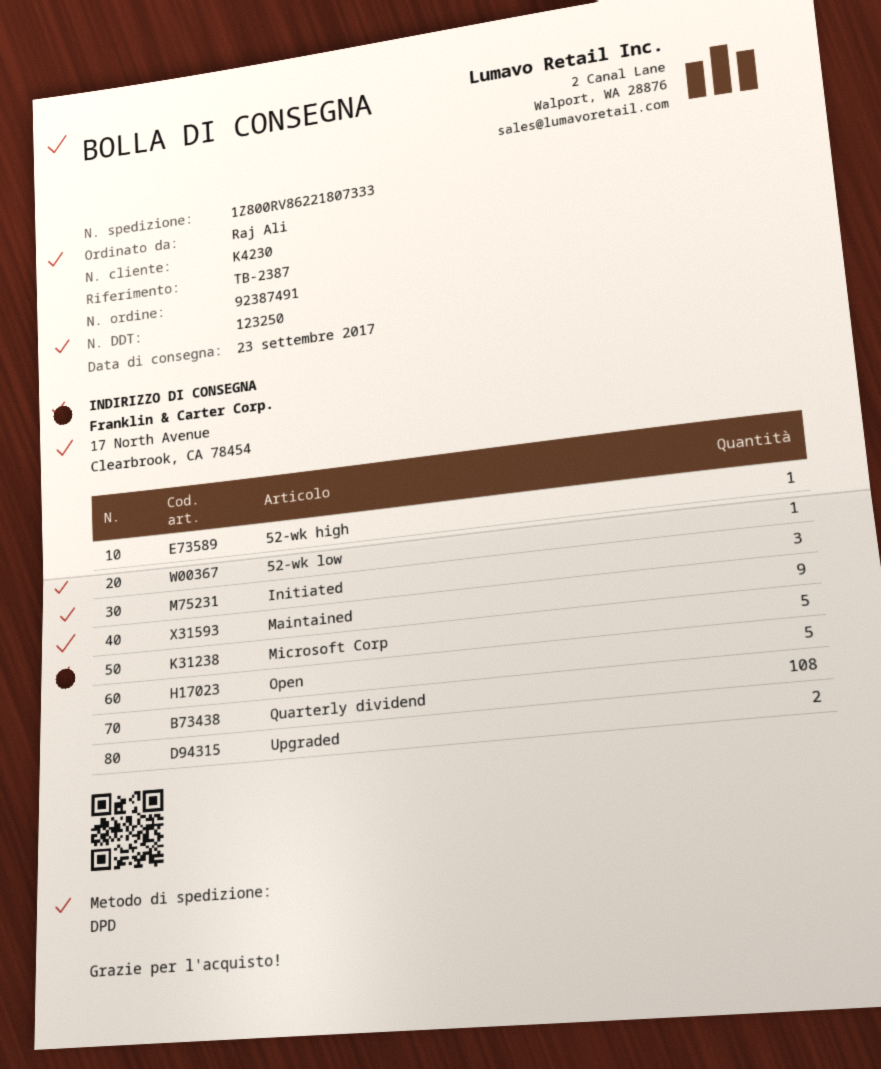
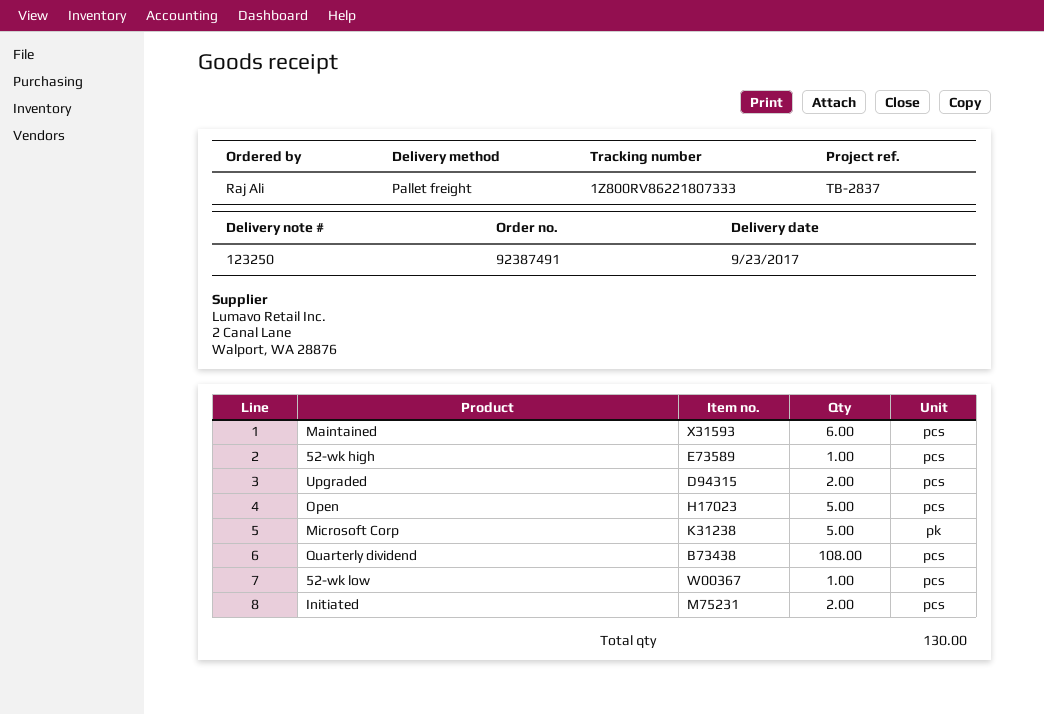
reference: TB-2387 -> TB-2837
shipping method: DPD -> pallet freight
Initiated: 3 -> 2
Maintained: 9 -> 6

